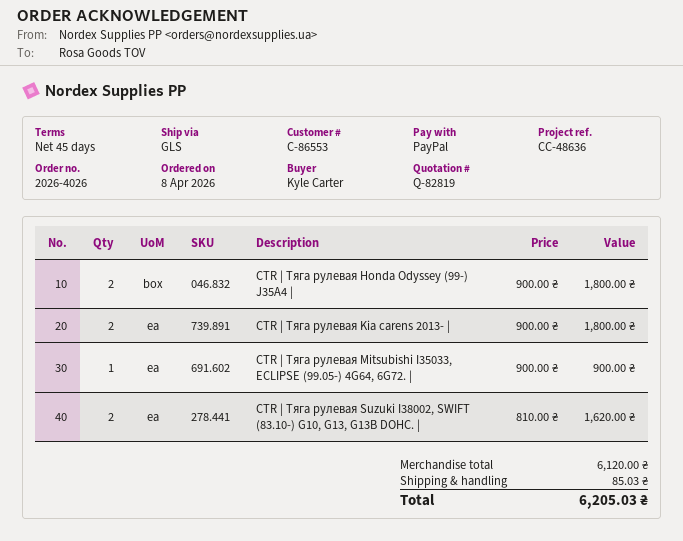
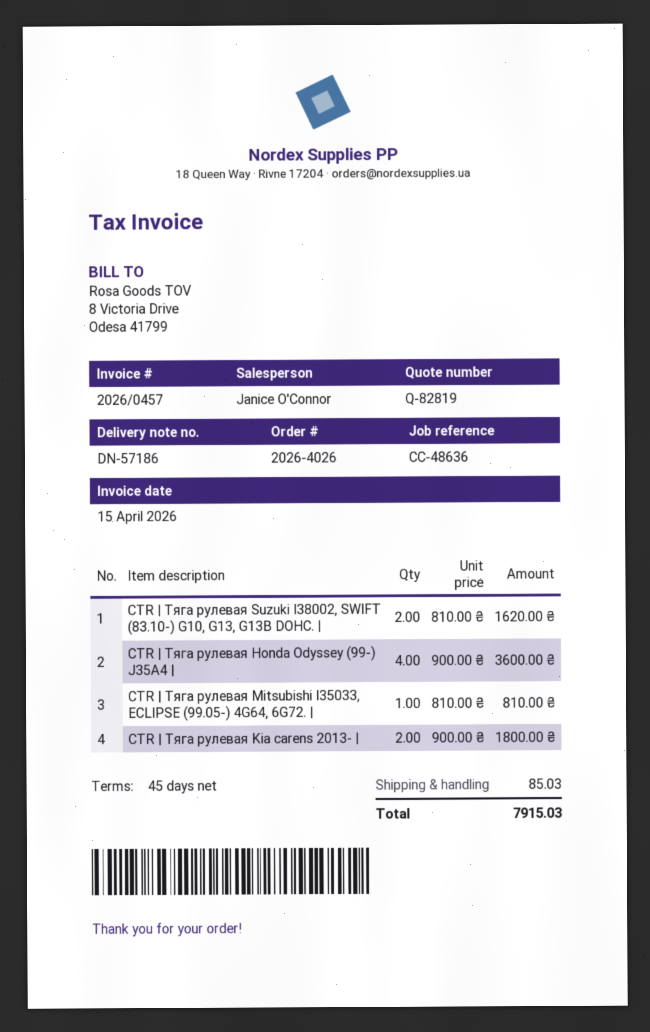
CTR | Тяга рулевая Honda Odyssey (99-) J35A4 |: 2 x 900.00 = 1800.00 -> 4 x 900.00 = 3600.00
CTR | Тяга рулевая Mitsubishi I35033, ECLIPSE (99.05-) 4G64, 6G72. |: 1 x 900.00 = 900.00 -> 1 x 810.00 = 810.00
total: 6205.03 -> 7915.03

